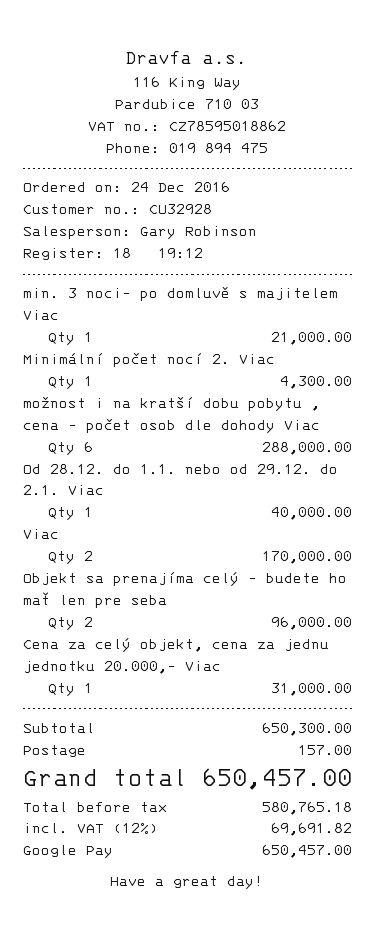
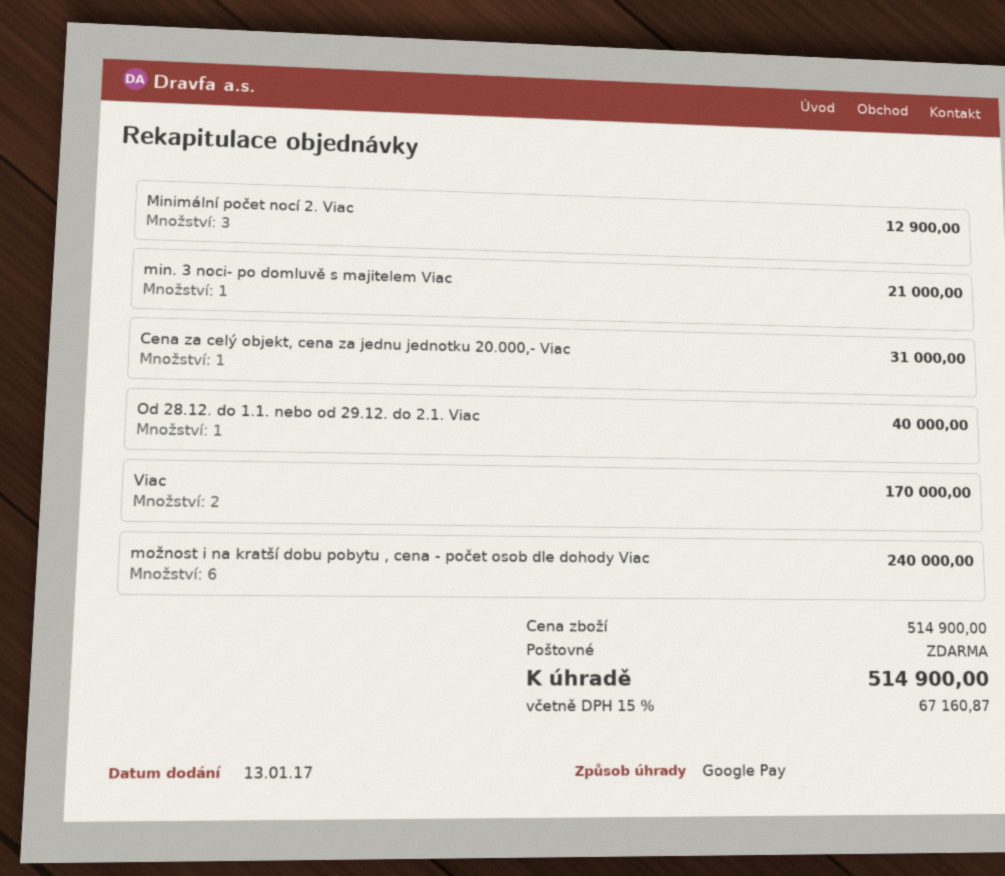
Minimální počet nocí 2. Viac: 1 for 4300.00 -> 3 for 12900.00
možnost i na kratší dobu pobytu , cena - počet osob dle dohody Viac: 6 for 288000.00 -> 6 for 240000.00
Objekt sa prenajíma celý – budete ho mať len pre seba: 2 for 96000.00 -> none
subtotal: 650300.00 -> 514900.00
shipping: 157.00 -> 0.00
tax: 12% = 69691.82 -> 15% = 67160.87
total: 650457.00 -> 514900.00

